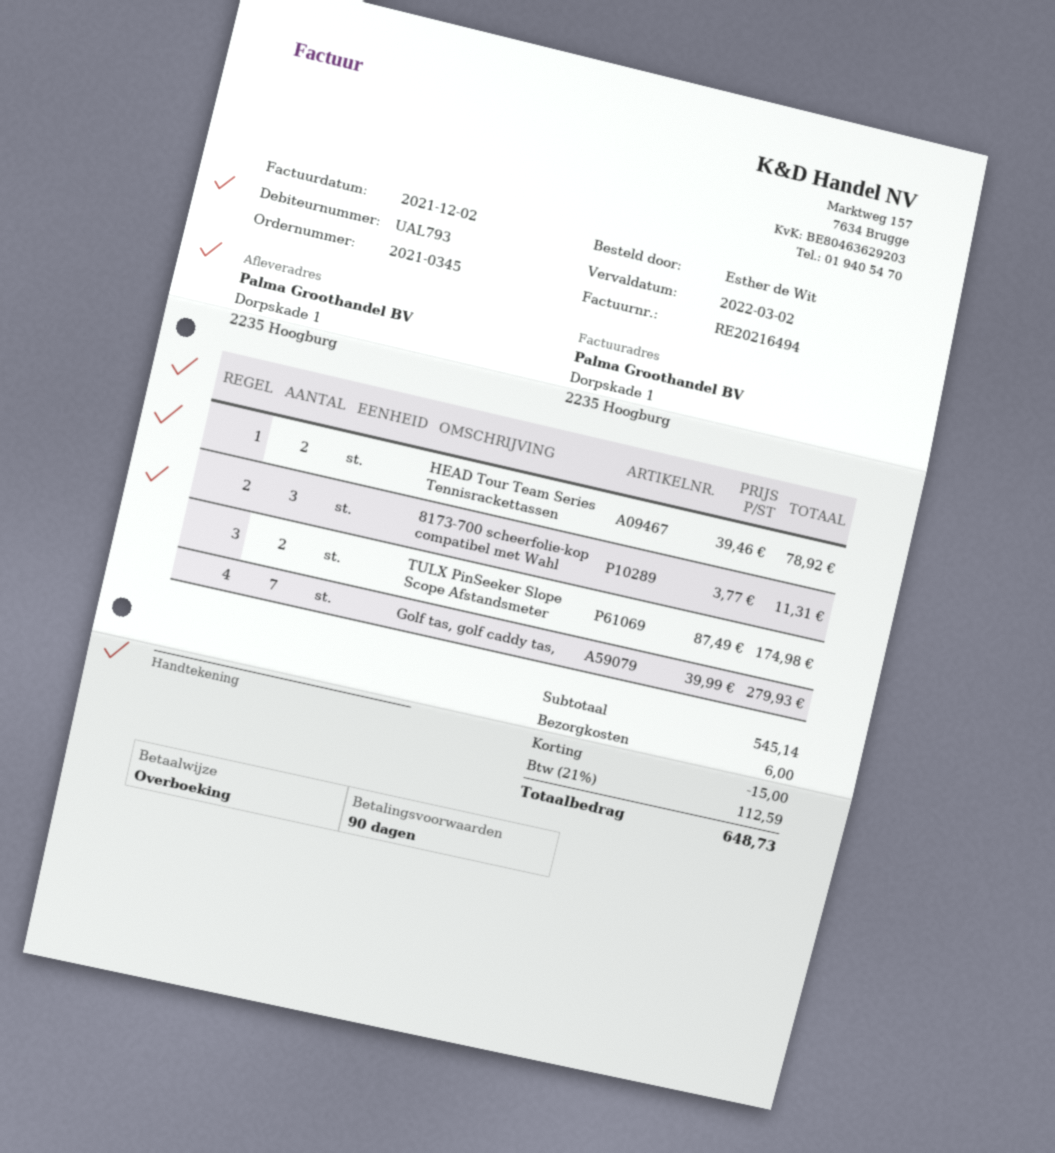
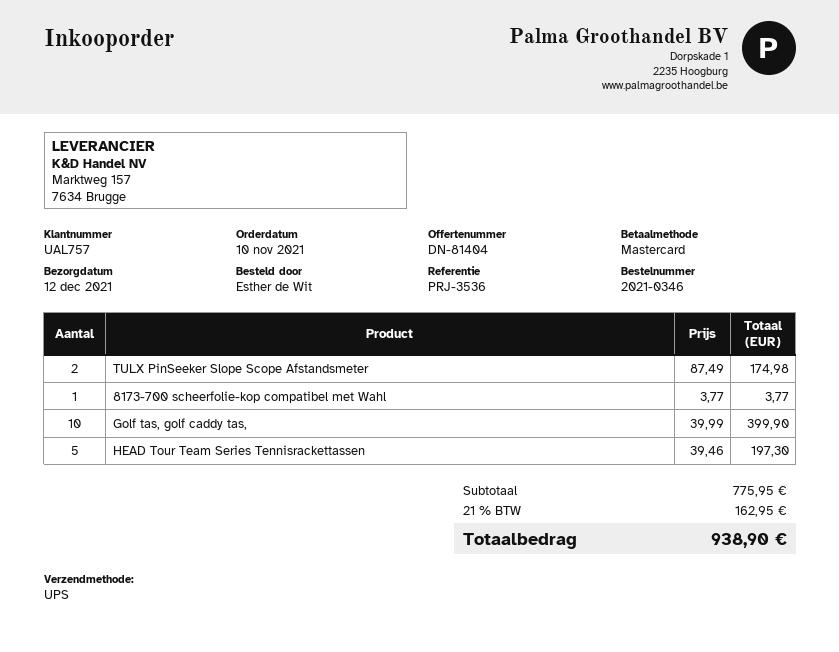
order number: 2021-0345 -> 2021-0346
customer number: UAL793 -> UAL757
payment method: bank transfer -> Mastercard
HEAD Tour Team Series Tennisrackettassen: 2 x 39.46 = 78.92 -> 5 x 39.46 = 197.30
8173-700 scheerfolie-kop compatibel met Wahl: 3 x 3.77 = 11.31 -> 1 x 3.77 = 3.77
Golf tas, golf caddy tas,: 7 x 39.99 = 279.93 -> 10 x 39.99 = 399.90
subtotal: 545.14 -> 775.95
discount: 15.00 -> none
shipping: 6.00 -> none
tax: 21% = 112.59 -> 21% = 162.95
total: 648.73 -> 938.90

